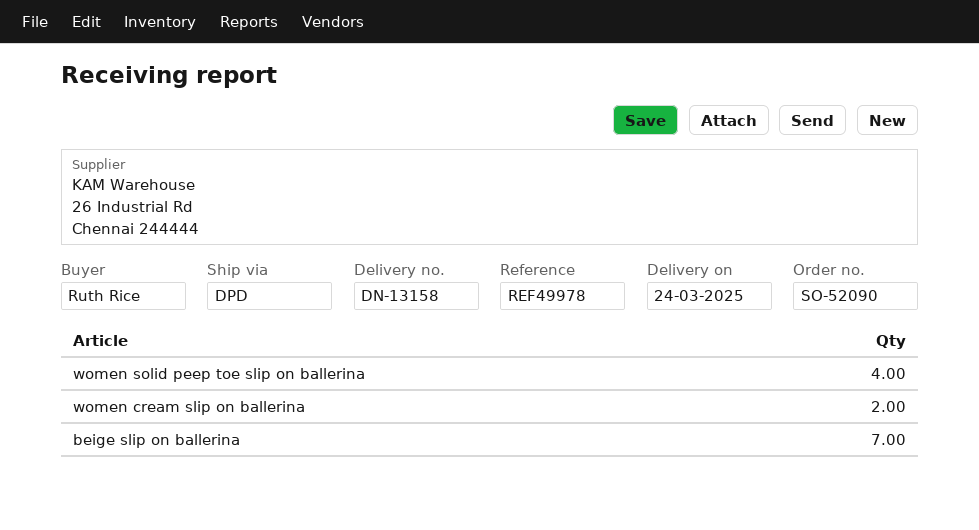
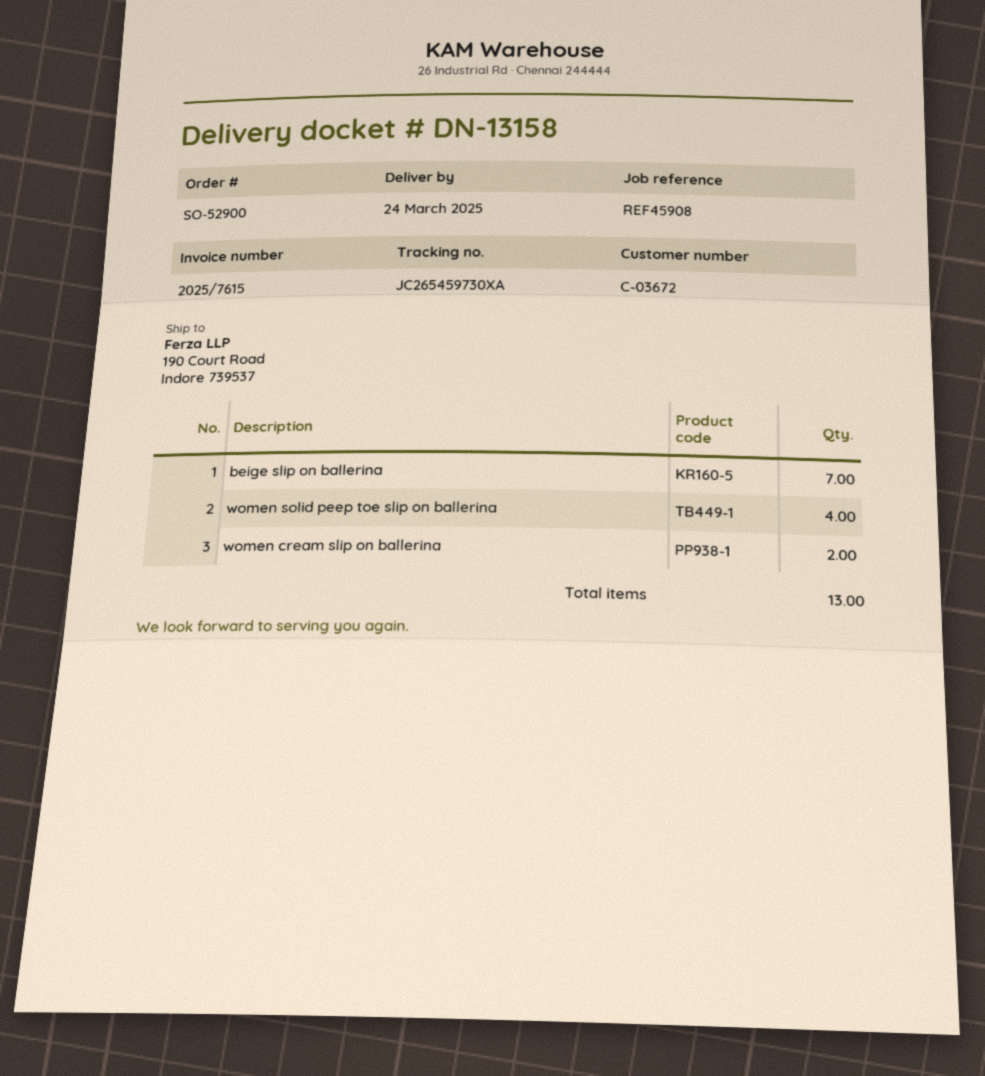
order number: SO-52090 -> SO-52900
reference: REF49978 -> REF45908

